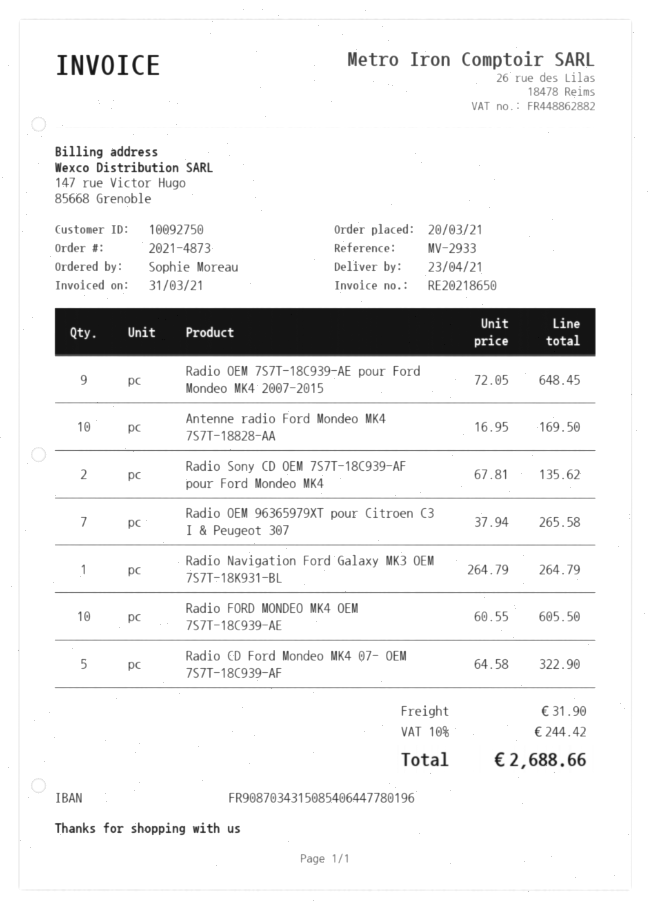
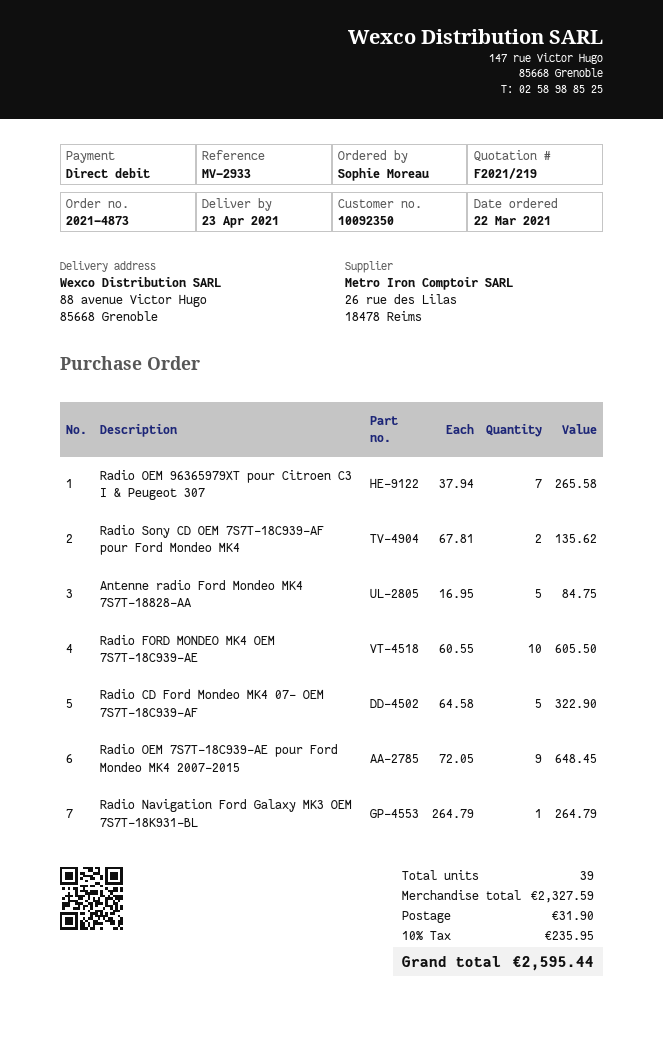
order date: 2021-03-20 -> 2021-03-22
customer number: 10092750 -> 10092350
Antenne radio Ford Mondeo MK4 7S7T-18828-AA: 10 x 16.95 = 169.50 -> 5 x 16.95 = 84.75
tax: 10% = 244.42 -> 10% = 235.95
total: 2688.66 -> 2595.44

